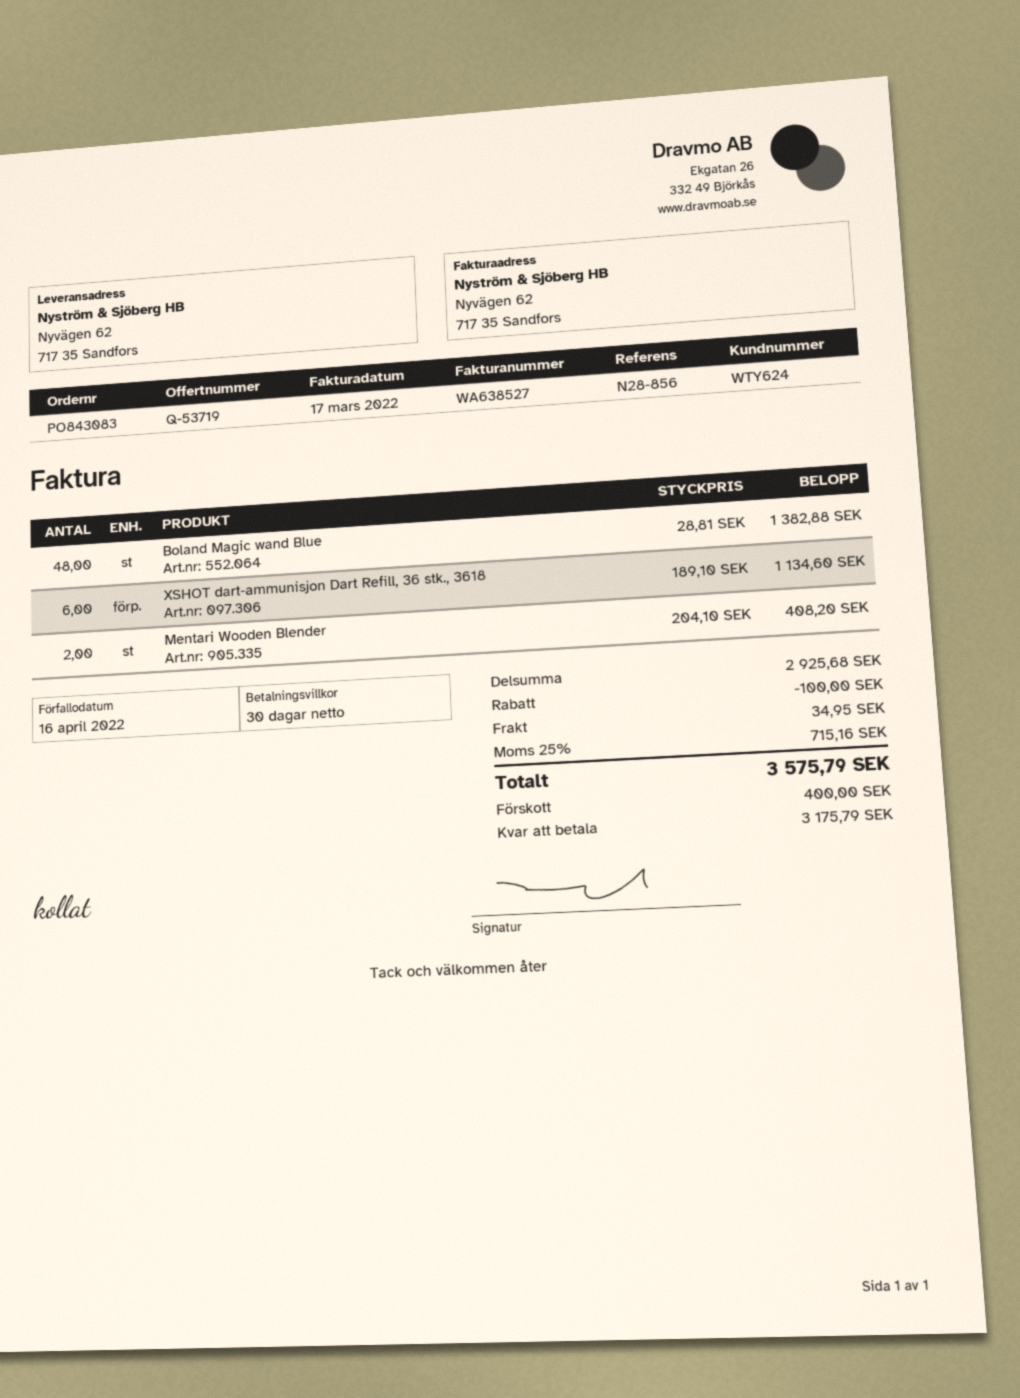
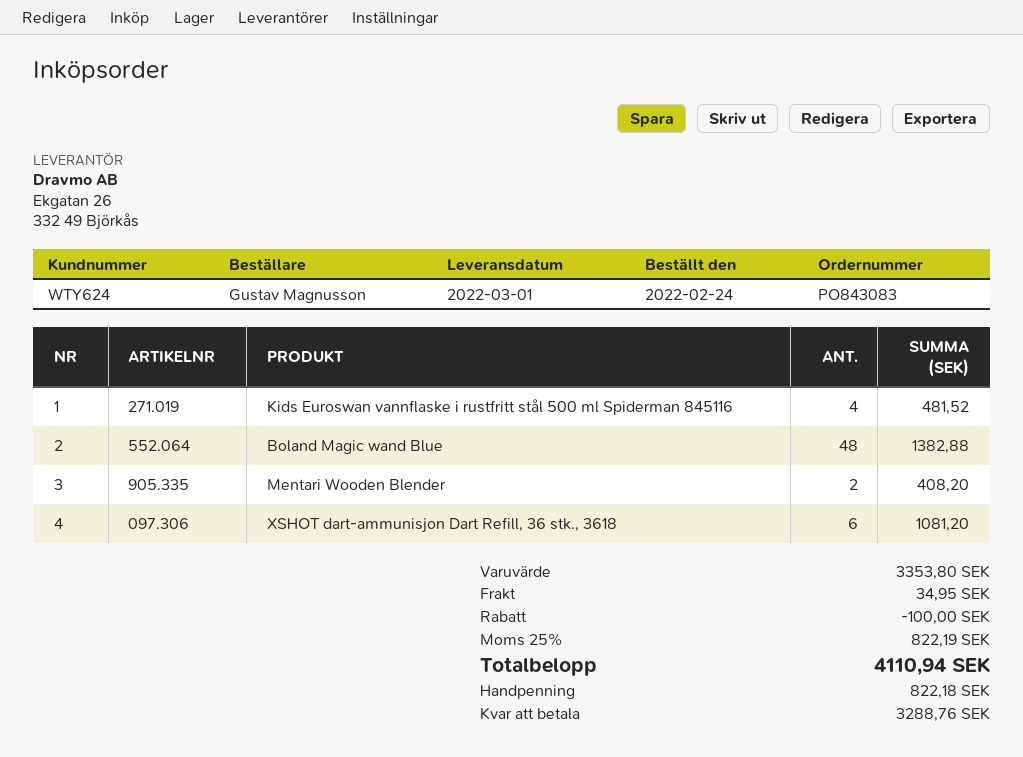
XSHOT dart-ammunisjon Dart Refill, 36 stk., 3618: 6 for 1134.60 -> 6 for 1081.20
Kids Euroswan vannflaske i rustfritt stål 500 ml Spiderman 845116: none -> 4 for 481.52
subtotal: 2925.68 -> 3353.80
tax: 25% = 715.16 -> 25% = 822.19
total: 3575.79 -> 4110.94
deposit: 400.00 -> 822.18
balance: 3175.79 -> 3288.76

